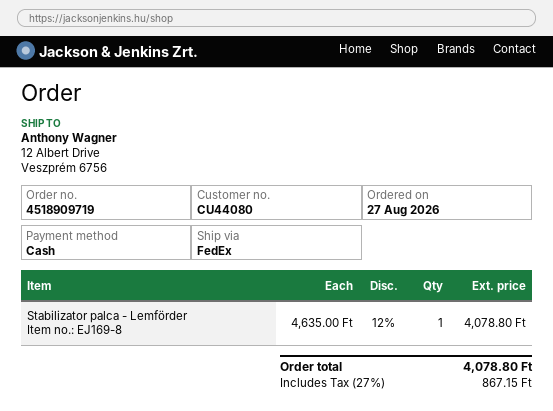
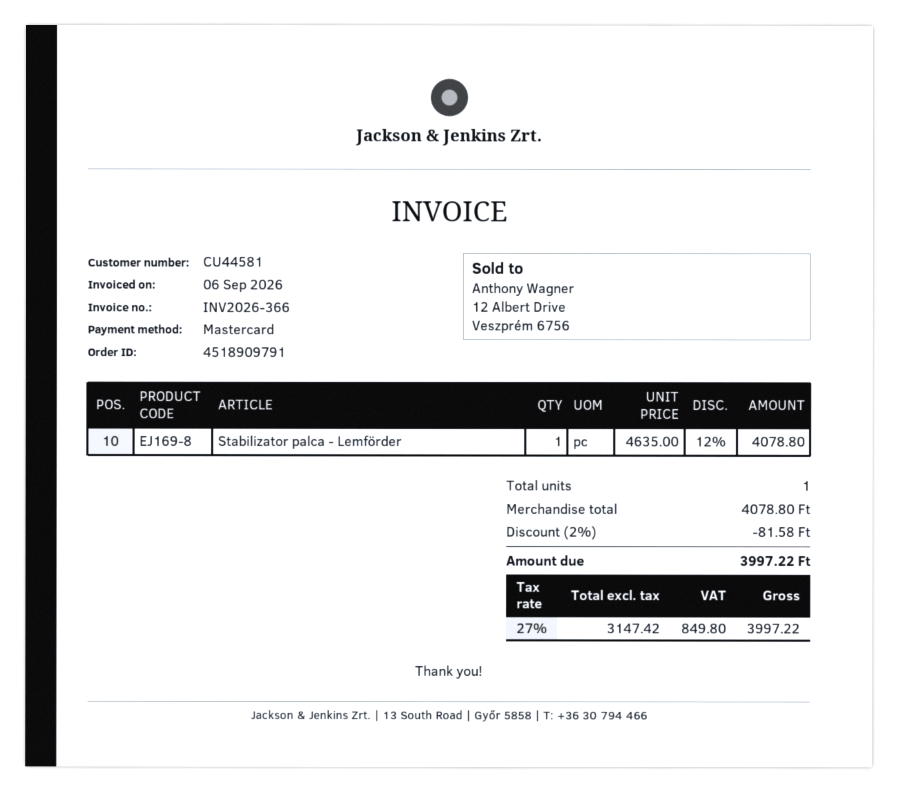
order number: 4518909719 -> 4518909791
customer number: CU44080 -> CU44581
payment method: cash -> Mastercard
discount: none -> 2% = 81.58
tax: 27% = 867.15 -> 27% = 849.80
total: 4078.80 -> 3997.22

